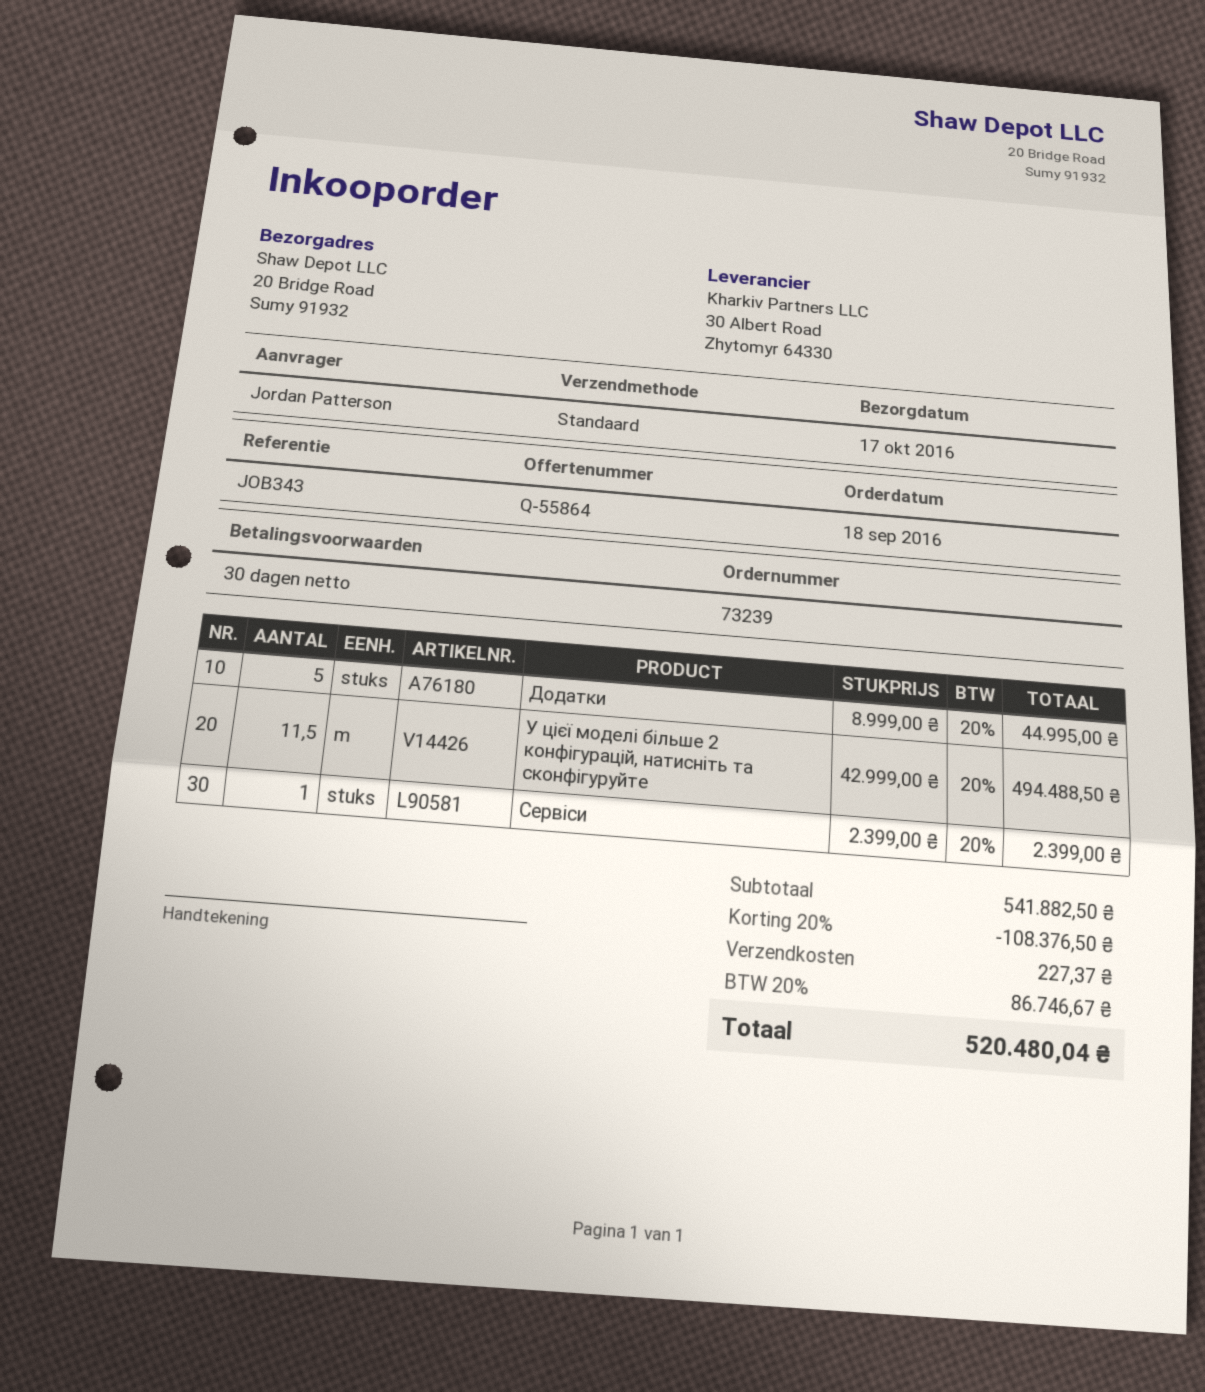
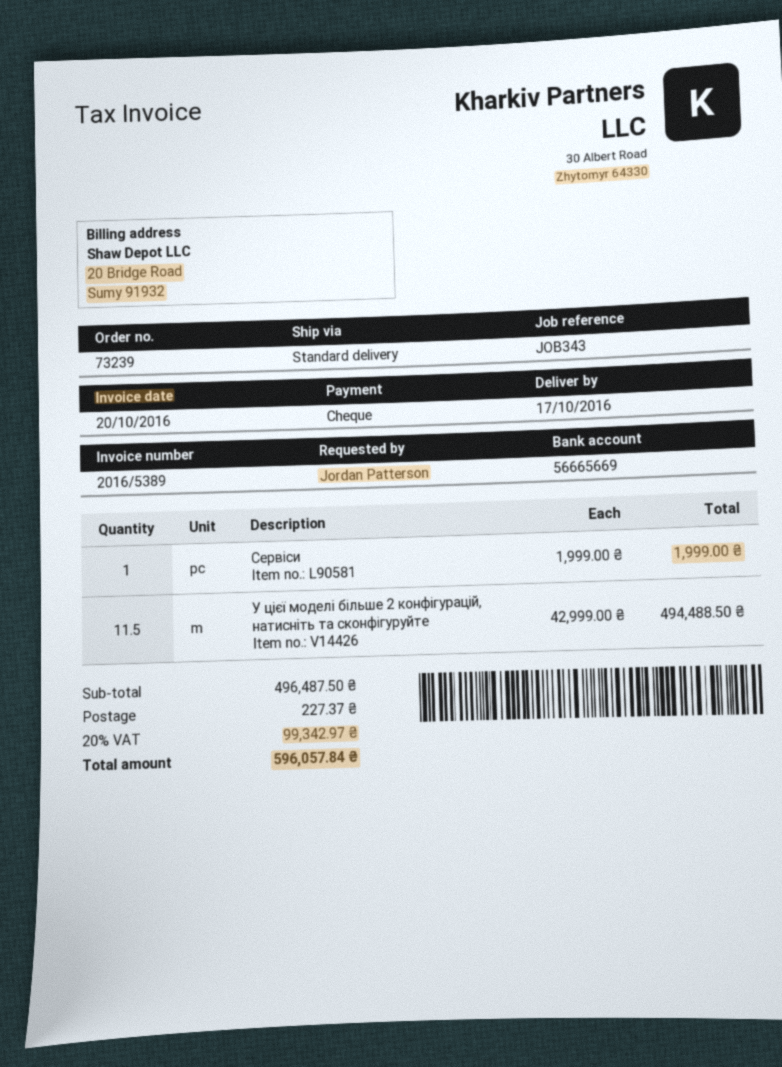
Додатки: 5 x 8999.00 = 44995.00 -> none
Сервіси: 1 x 2399.00 = 2399.00 -> 1 x 1999.00 = 1999.00
subtotal: 541882.50 -> 496487.50
discount: 20% = 108376.50 -> none
tax: 20% = 86746.67 -> 20% = 99342.97
total: 520480.04 -> 596057.84

